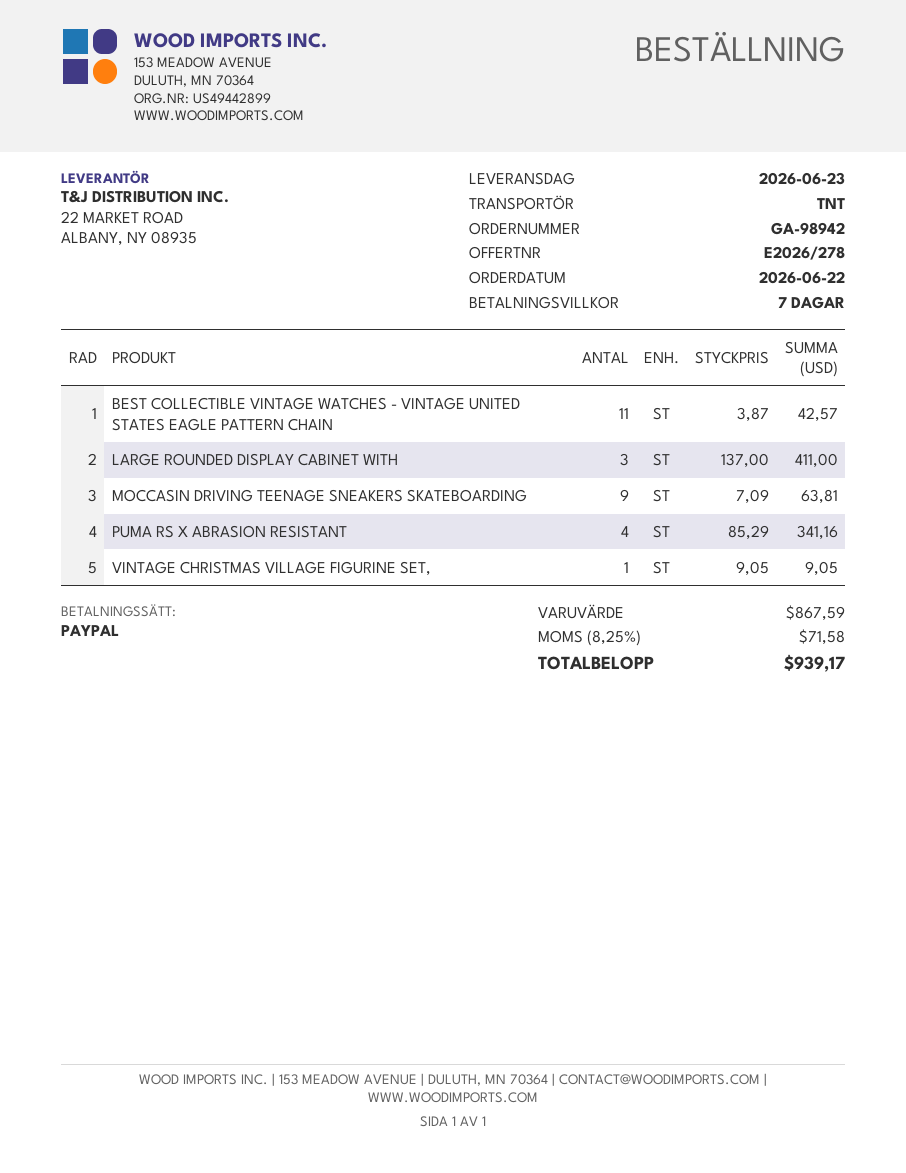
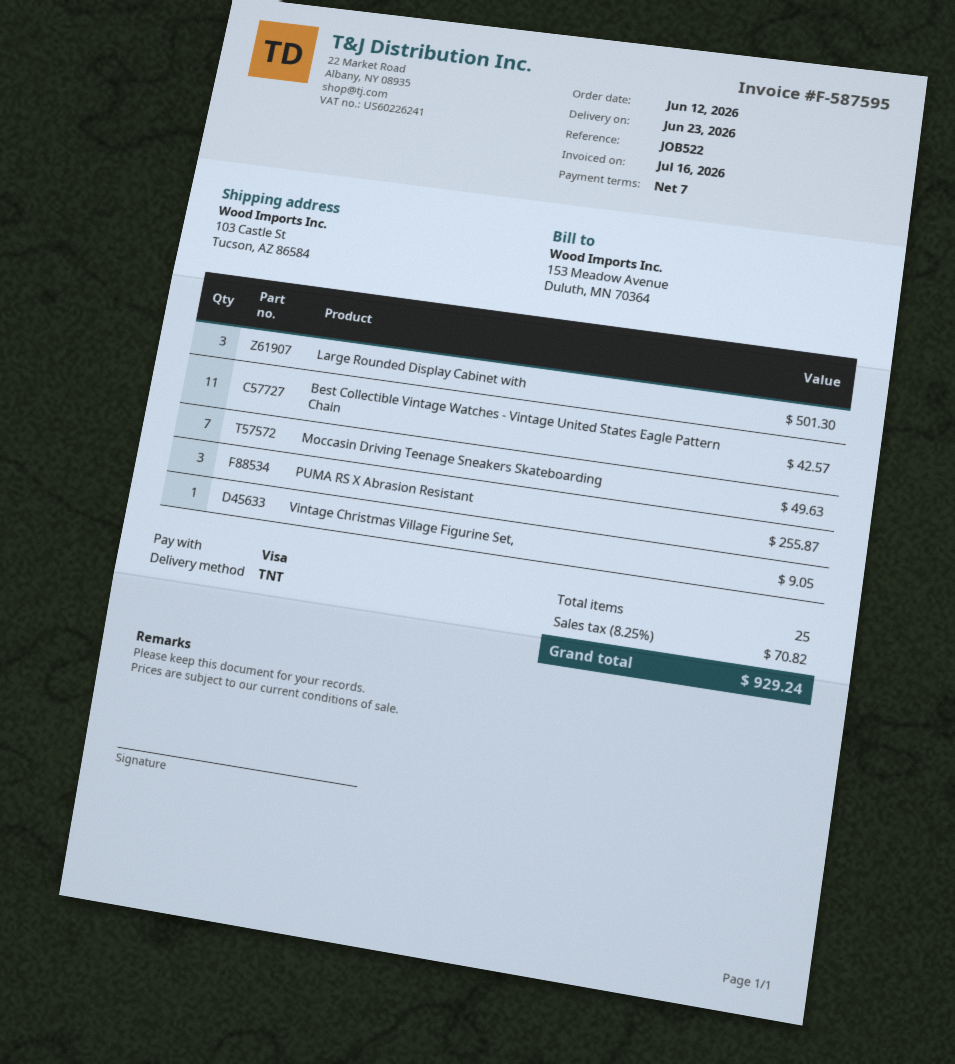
order date: 2026-06-22 -> 2026-06-12
payment method: PayPal -> Visa
LARGE ROUNDED DISPLAY CABINET WITH: 3 for 411.00 -> 3 for 501.30
MOCCASIN DRIVING TEENAGE SNEAKERS SKATEBOARDING: 9 for 63.81 -> 7 for 49.63
PUMA RS X ABRASION RESISTANT: 4 for 341.16 -> 3 for 255.87
tax: 8.25% = 71.58 -> 8.25% = 70.82
total: 939.17 -> 929.24

